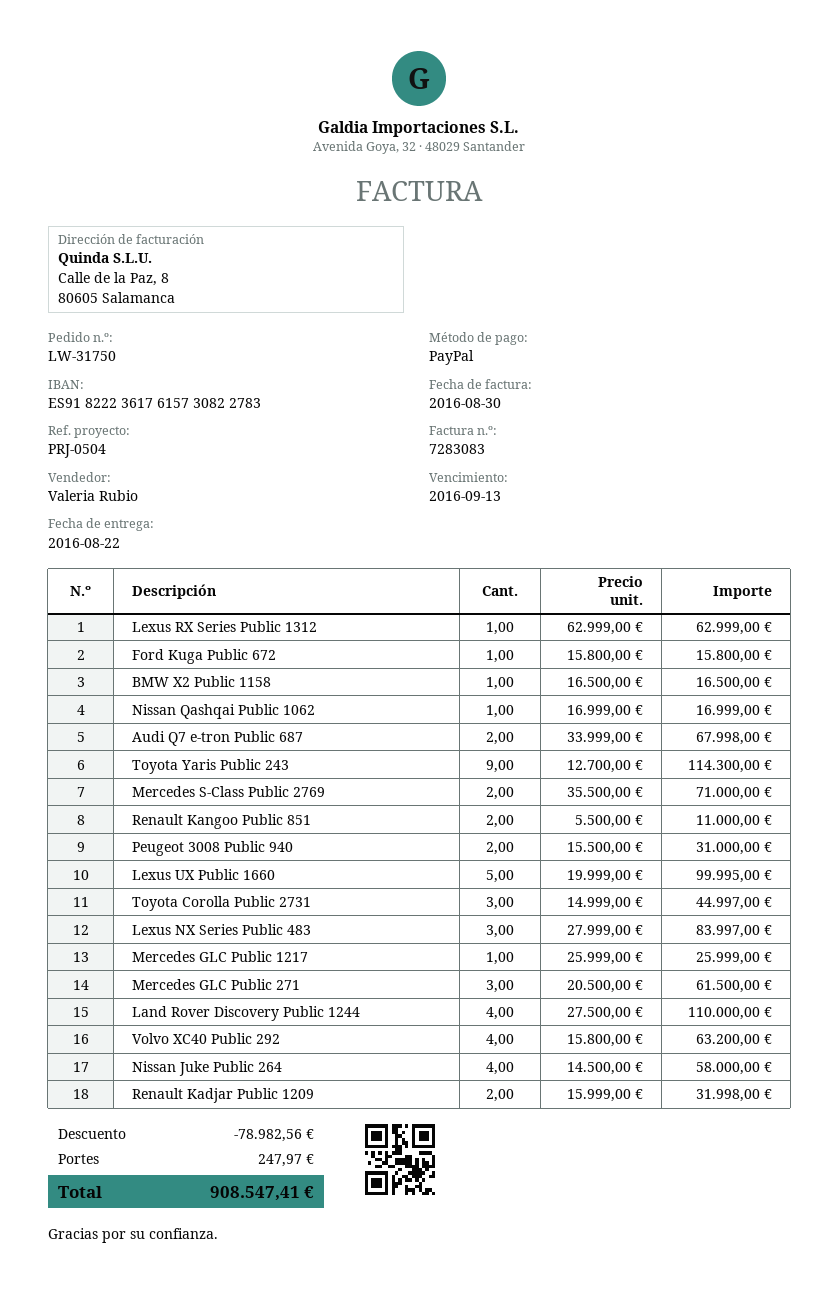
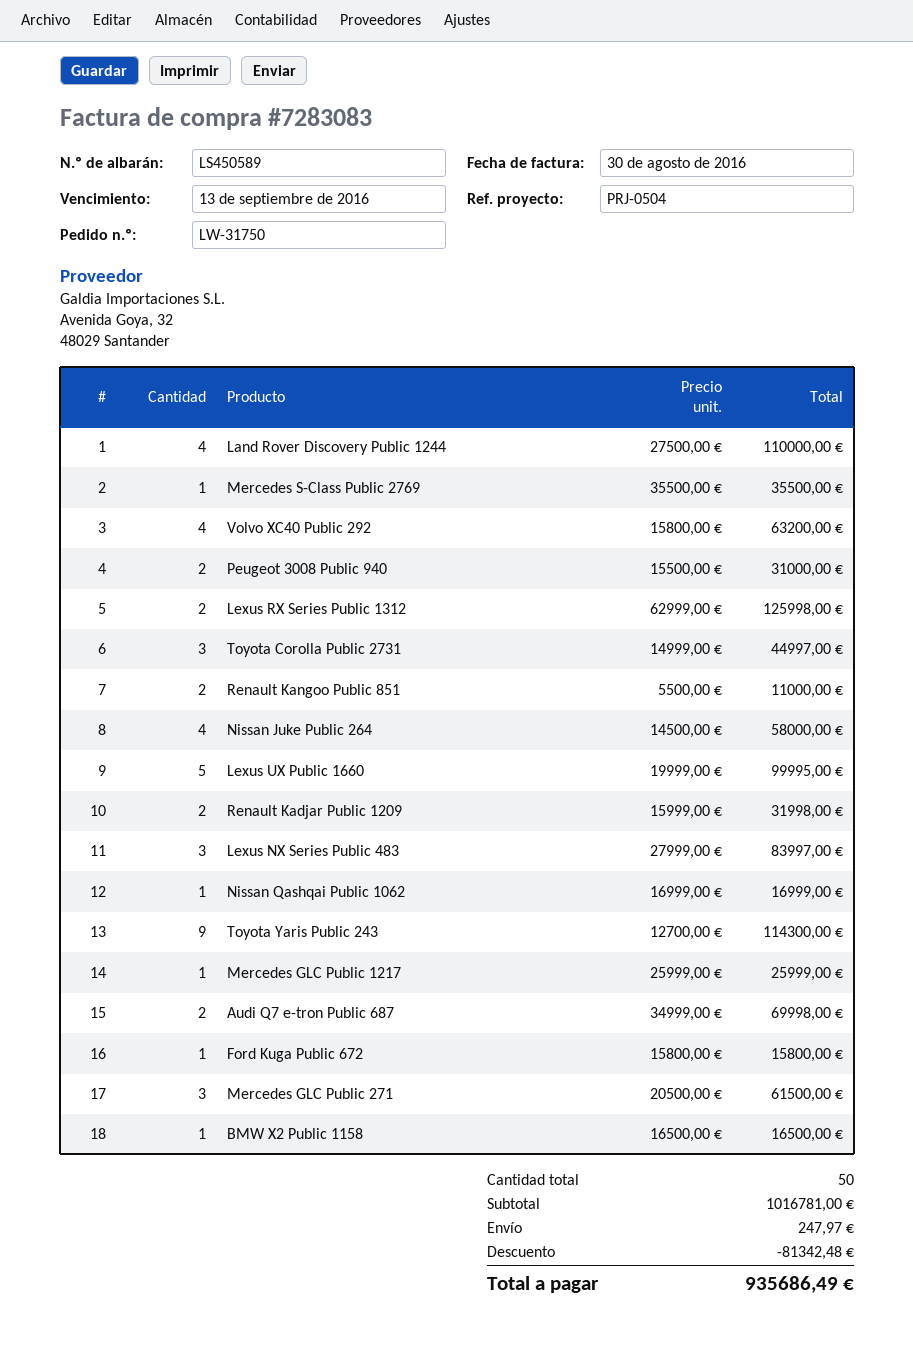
Lexus RX Series Public 1312: 1 x 62999.00 = 62999.00 -> 2 x 62999.00 = 125998.00
Audi Q7 e-tron Public 687: 2 x 33999.00 = 67998.00 -> 2 x 34999.00 = 69998.00
Mercedes S-Class Public 2769: 2 x 35500.00 = 71000.00 -> 1 x 35500.00 = 35500.00
discount: 78982.56 -> 81342.48
total: 908547.41 -> 935686.49

